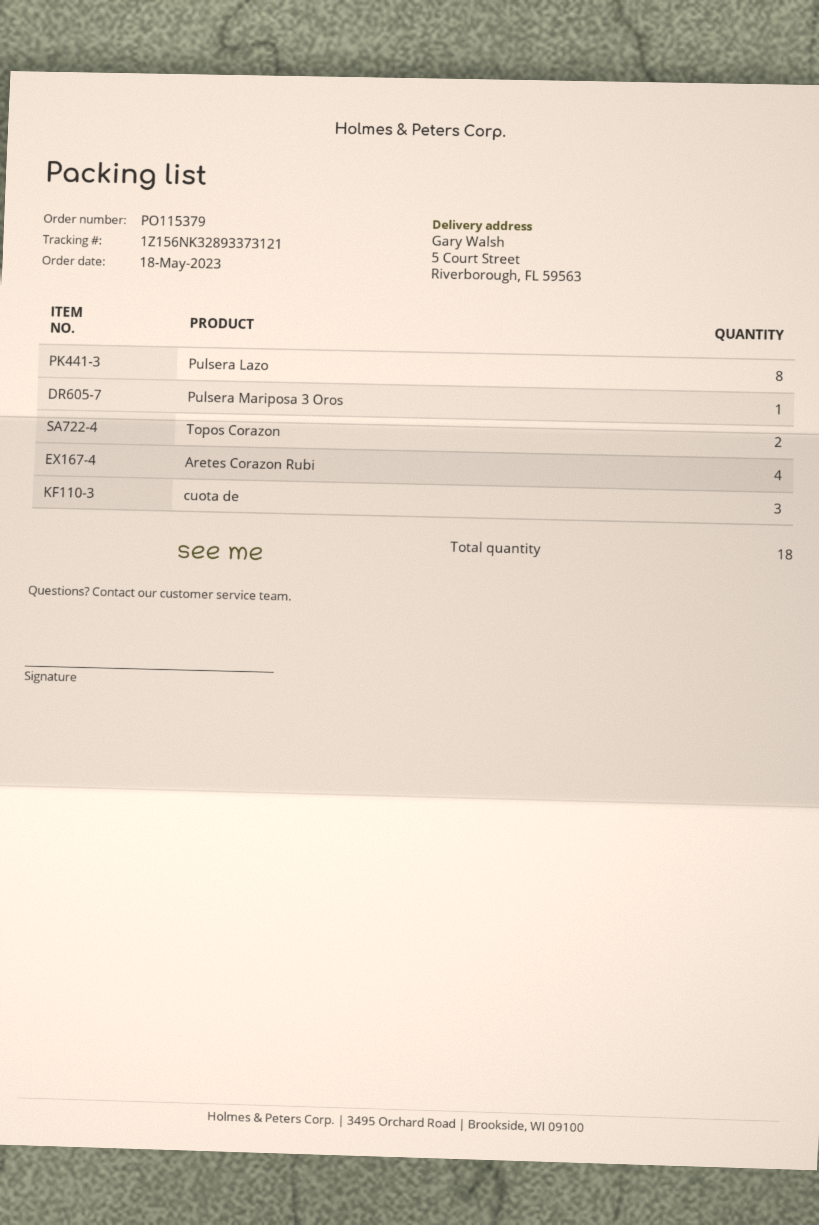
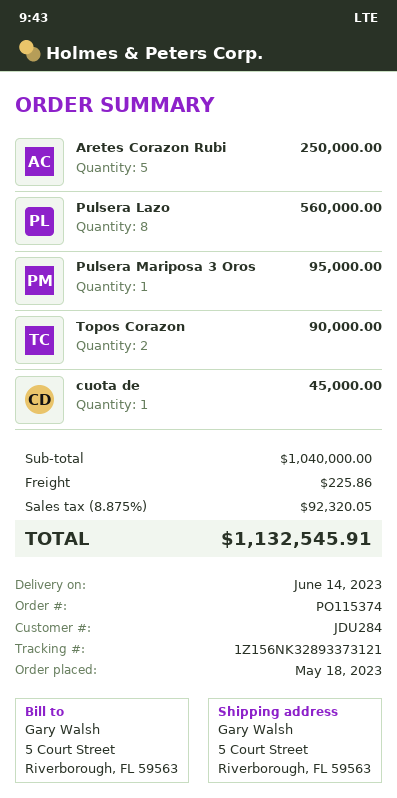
order number: PO115379 -> PO115374
Aretes Corazon Rubi: 4 -> 5
cuota de: 3 -> 1

